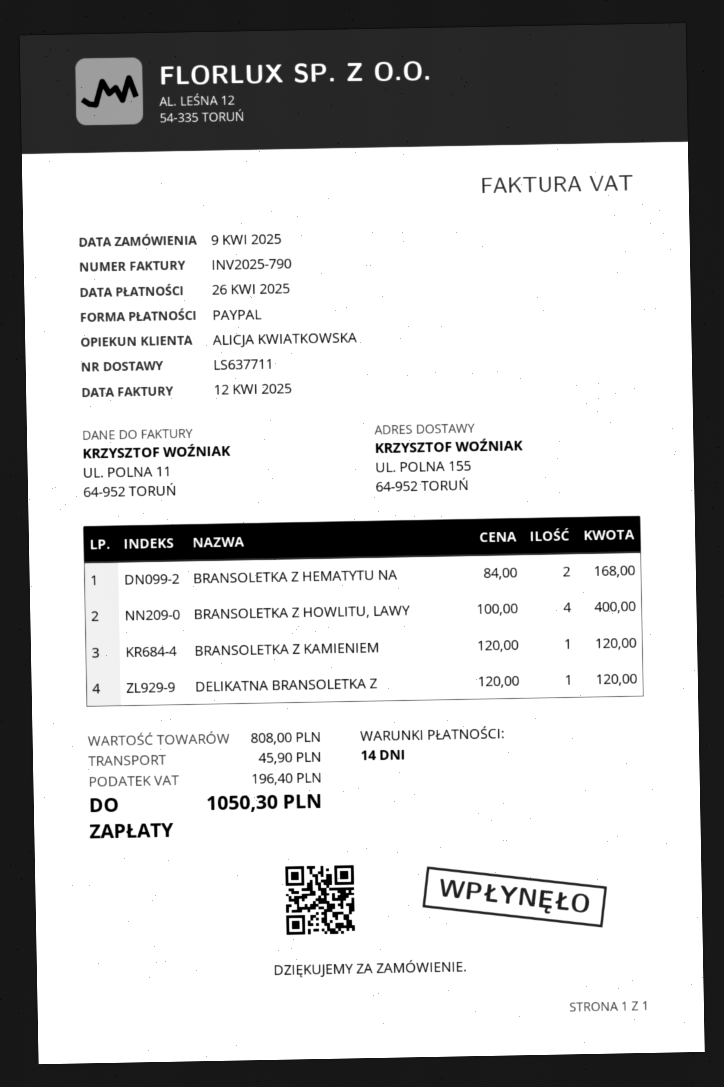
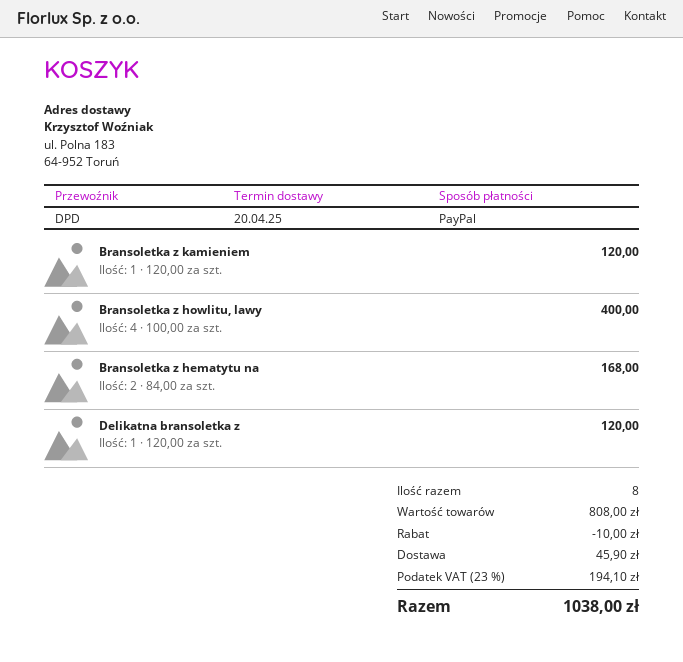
ship to: UL. POLNA 155, 64-952 TORUŃ -> ul. Polna 183, 64-952 Toruń
discount: none -> 10.00
tax: 196.40 -> 194.10
total: 1050.30 -> 1038.00

